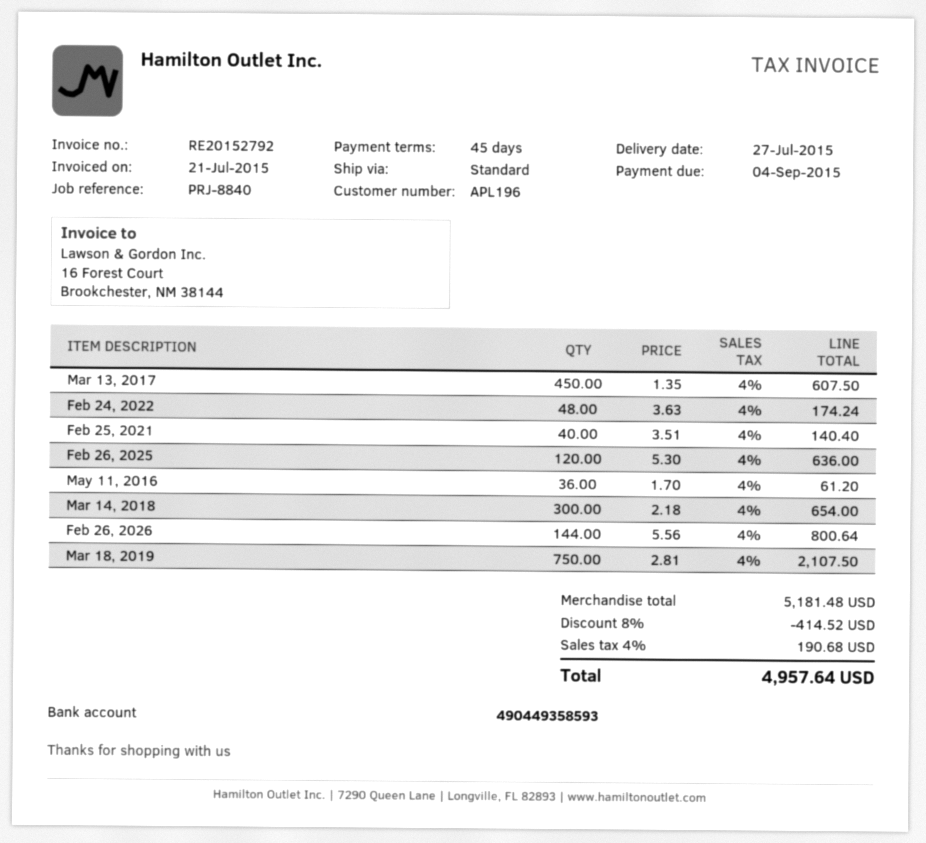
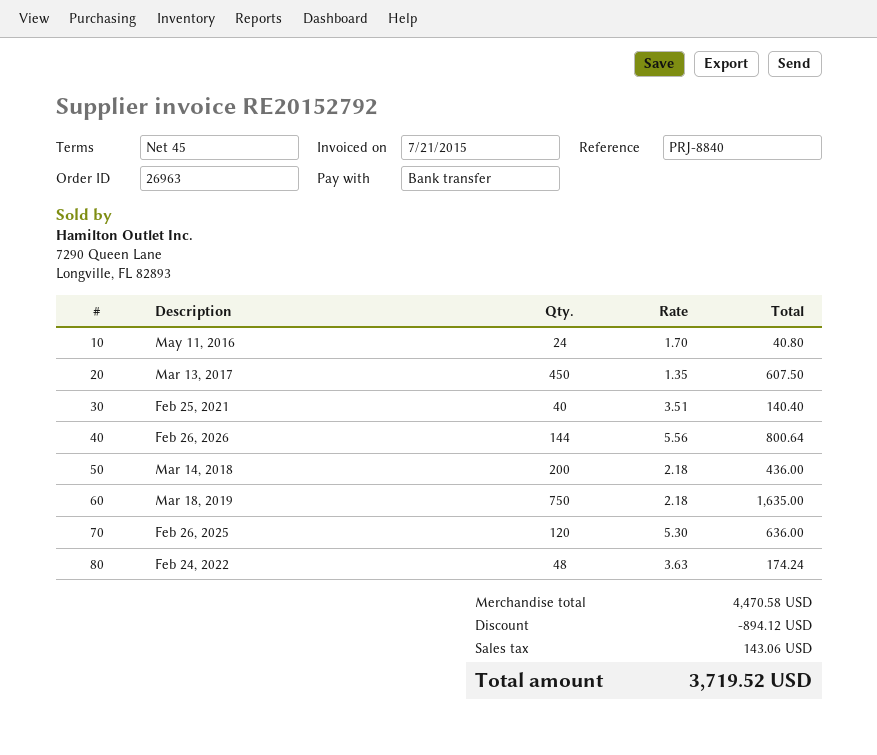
May 11, 2016: 36 x 1.70 = 61.20 -> 24 x 1.70 = 40.80
Mar 14, 2018: 300 x 2.18 = 654.00 -> 200 x 2.18 = 436.00
Mar 18, 2019: 750 x 2.81 = 2107.50 -> 750 x 2.18 = 1635.00
subtotal: 5181.48 -> 4470.58
discount: 414.52 -> 894.12
tax: 190.68 -> 143.06
total: 4957.64 -> 3719.52

